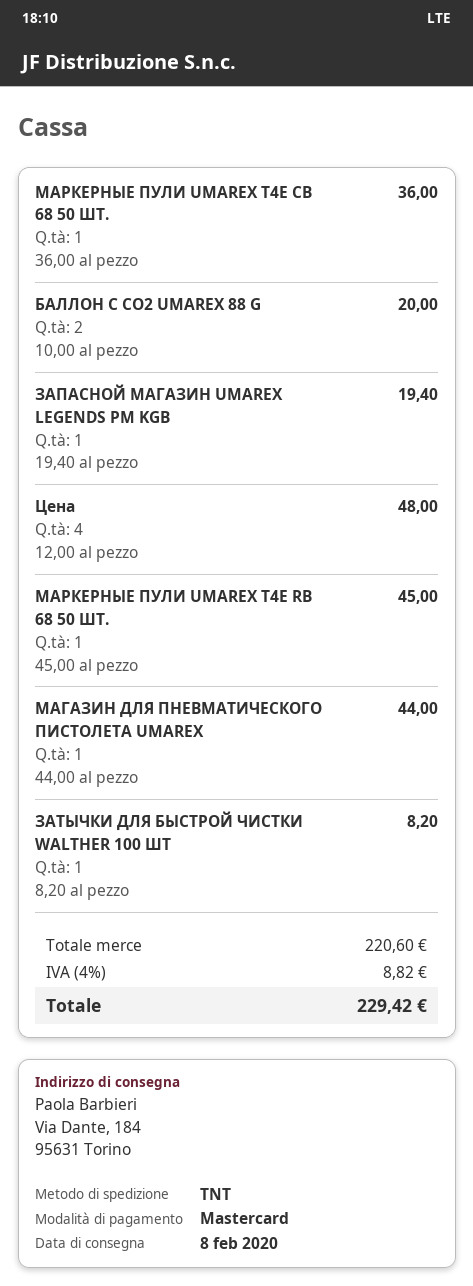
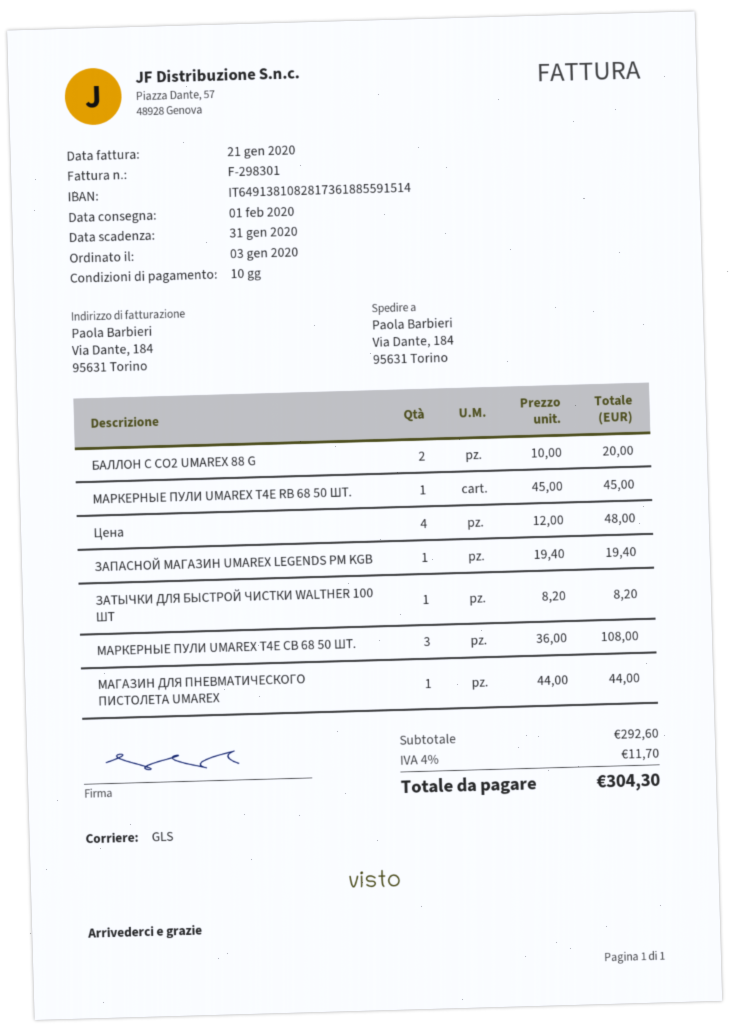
delivery date: 2020-02-08 -> 2020-02-01
shipping method: TNT -> GLS
МАРКЕРНЫЕ ПУЛИ UMAREX T4E CB 68 50 ШТ.: 1 x 36.00 = 36.00 -> 3 x 36.00 = 108.00
subtotal: 220.60 -> 292.60
tax: 4% = 8.82 -> 4% = 11.70
total: 229.42 -> 304.30

